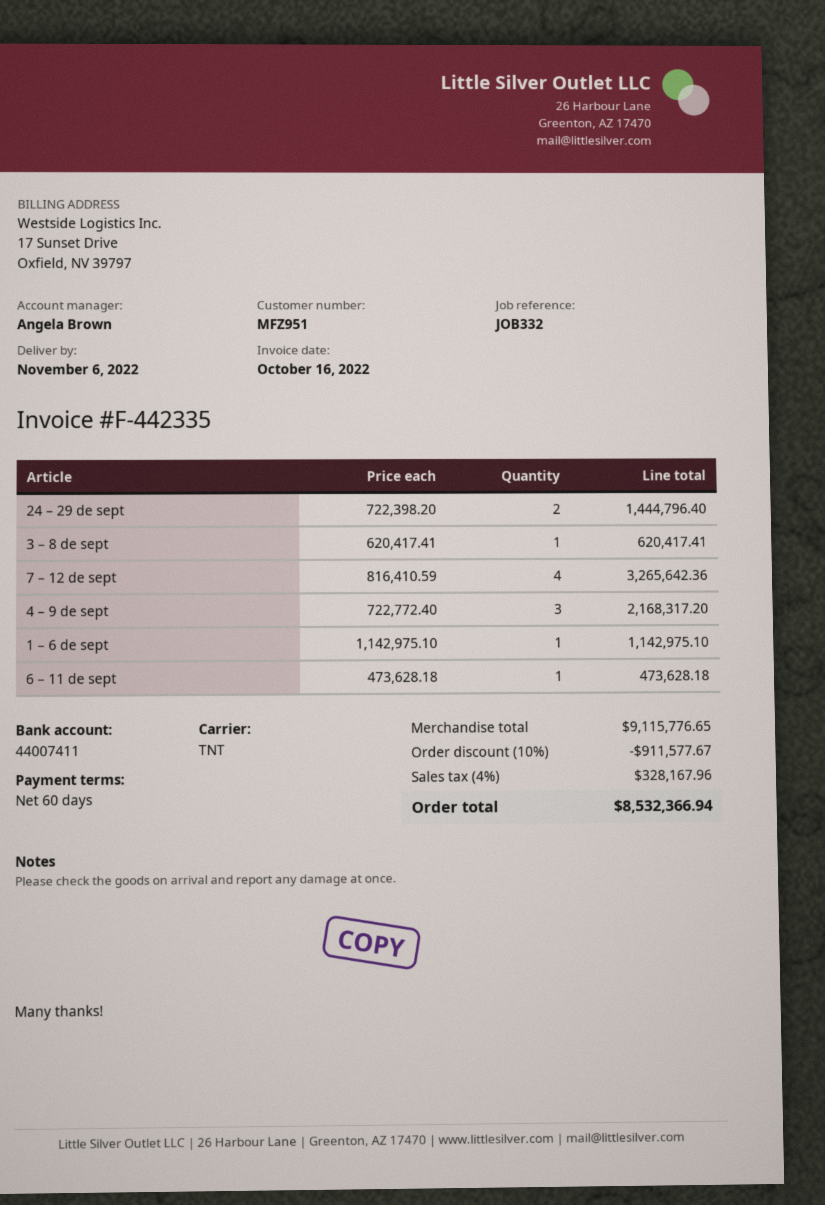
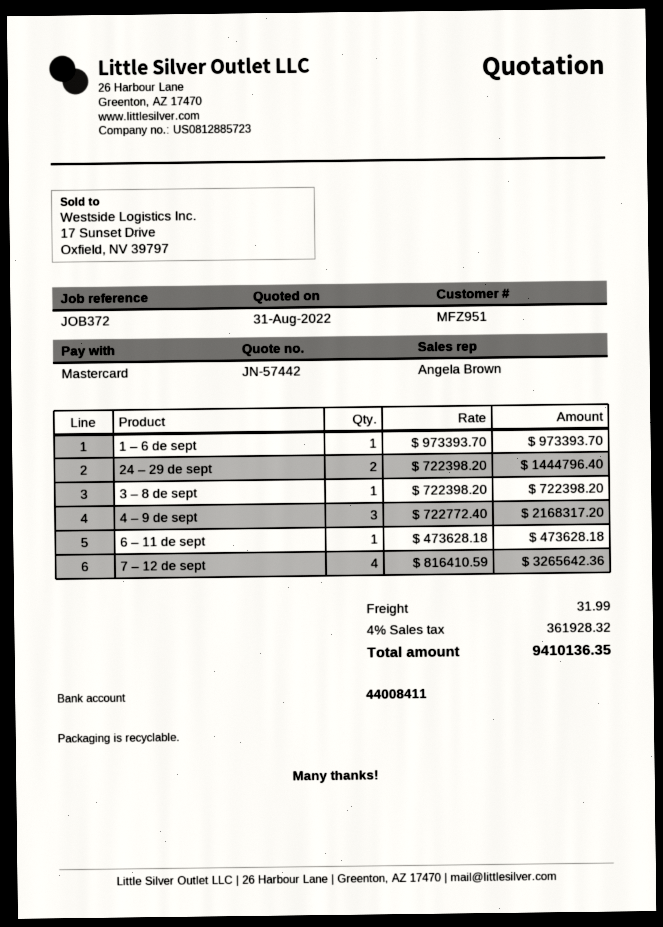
reference: JOB332 -> JOB372
bank account: 44007411 -> 44008411
3 – 8 de sept: 1 x 620417.41 = 620417.41 -> 1 x 722398.20 = 722398.20
1 – 6 de sept: 1 x 1142975.10 = 1142975.10 -> 1 x 973393.70 = 973393.70
discount: 10% = 911577.67 -> none
shipping: none -> 31.99
tax: 4% = 328167.96 -> 4% = 361928.32
total: 8532366.94 -> 9410136.35

